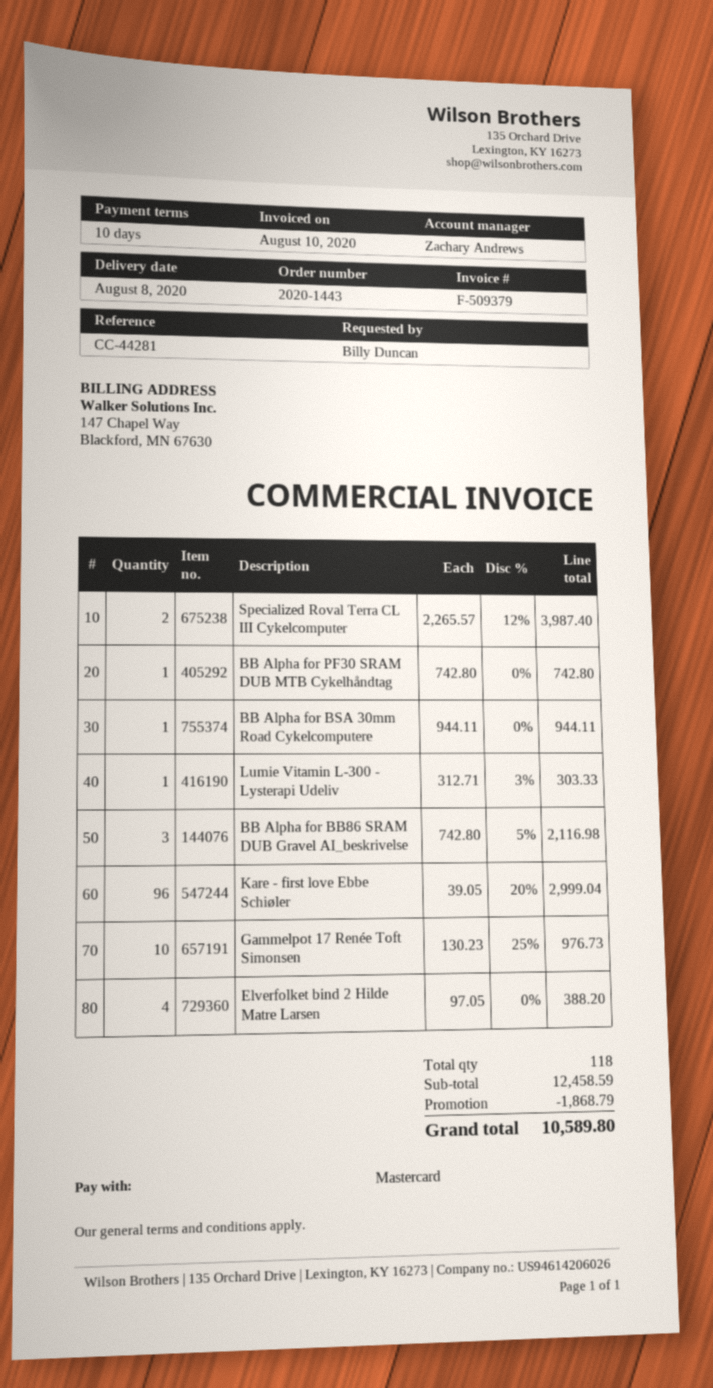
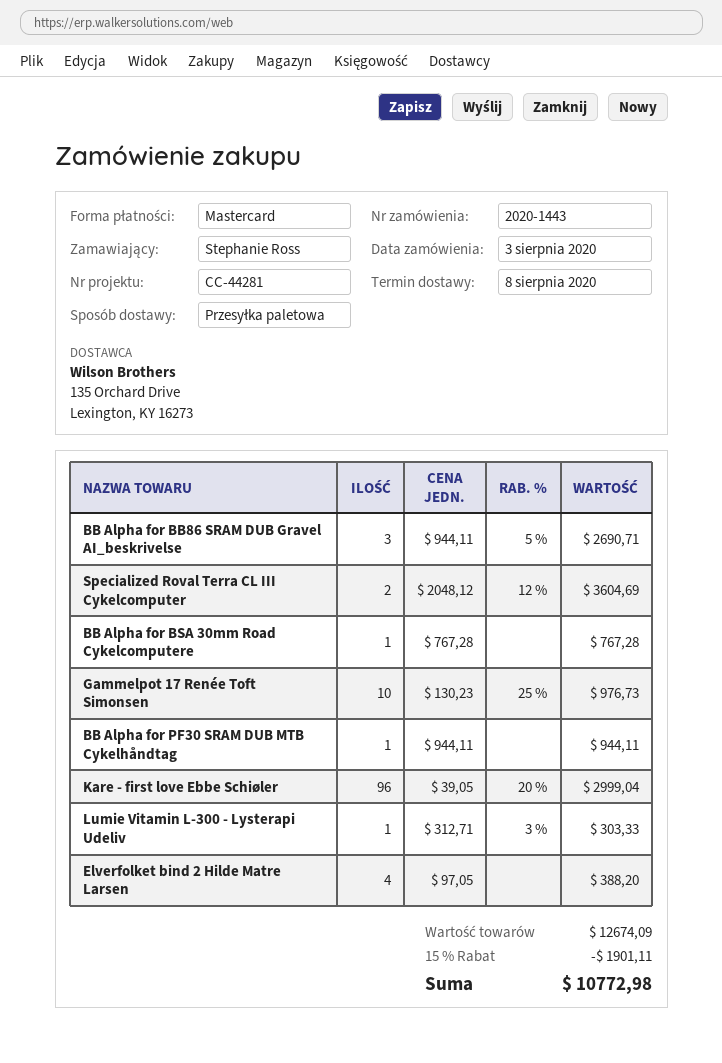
ordered by: Billy Duncan -> Stephanie Ross
Specialized Roval Terra CL III Cykelcomputer: 2 x 2265.57 - 12% = 3987.40 -> 2 x 2048.12 - 12% = 3604.69
BB Alpha for PF30 SRAM DUB MTB Cykelhåndtag: 1 x 742.80 = 742.80 -> 1 x 944.11 = 944.11
BB Alpha for BSA 30mm Road Cykelcomputere: 1 x 944.11 = 944.11 -> 1 x 767.28 = 767.28
BB Alpha for BB86 SRAM DUB Gravel AI_beskrivelse: 3 x 742.80 - 5% = 2116.98 -> 3 x 944.11 - 5% = 2690.71
subtotal: 12458.59 -> 12674.09
discount: 1868.79 -> 1901.11
total: 10589.80 -> 10772.98

